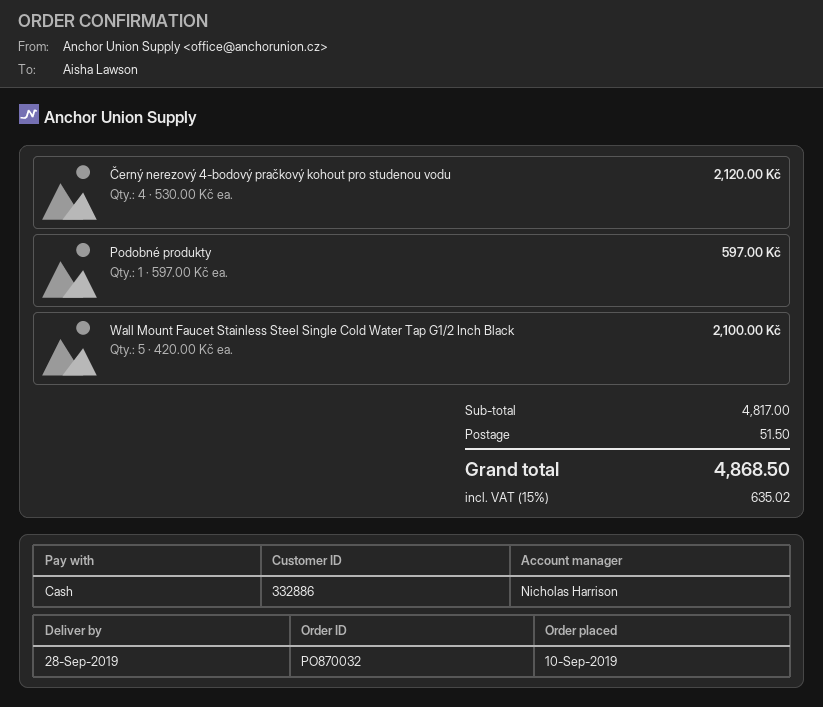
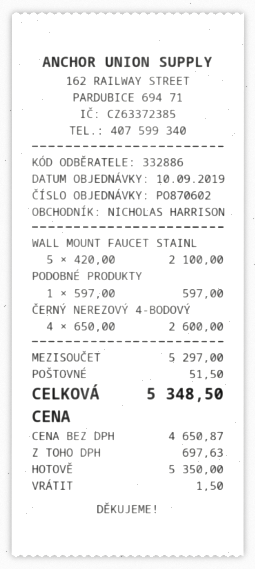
order number: PO870032 -> PO870602
Černý nerezový 4-bodový pračkový kohout pro studenou vodu: 4 x 530.00 = 2120.00 -> 4 x 650.00 = 2600.00
subtotal: 4817.00 -> 5297.00
tax: 635.02 -> 697.63
total: 4868.50 -> 5348.50

